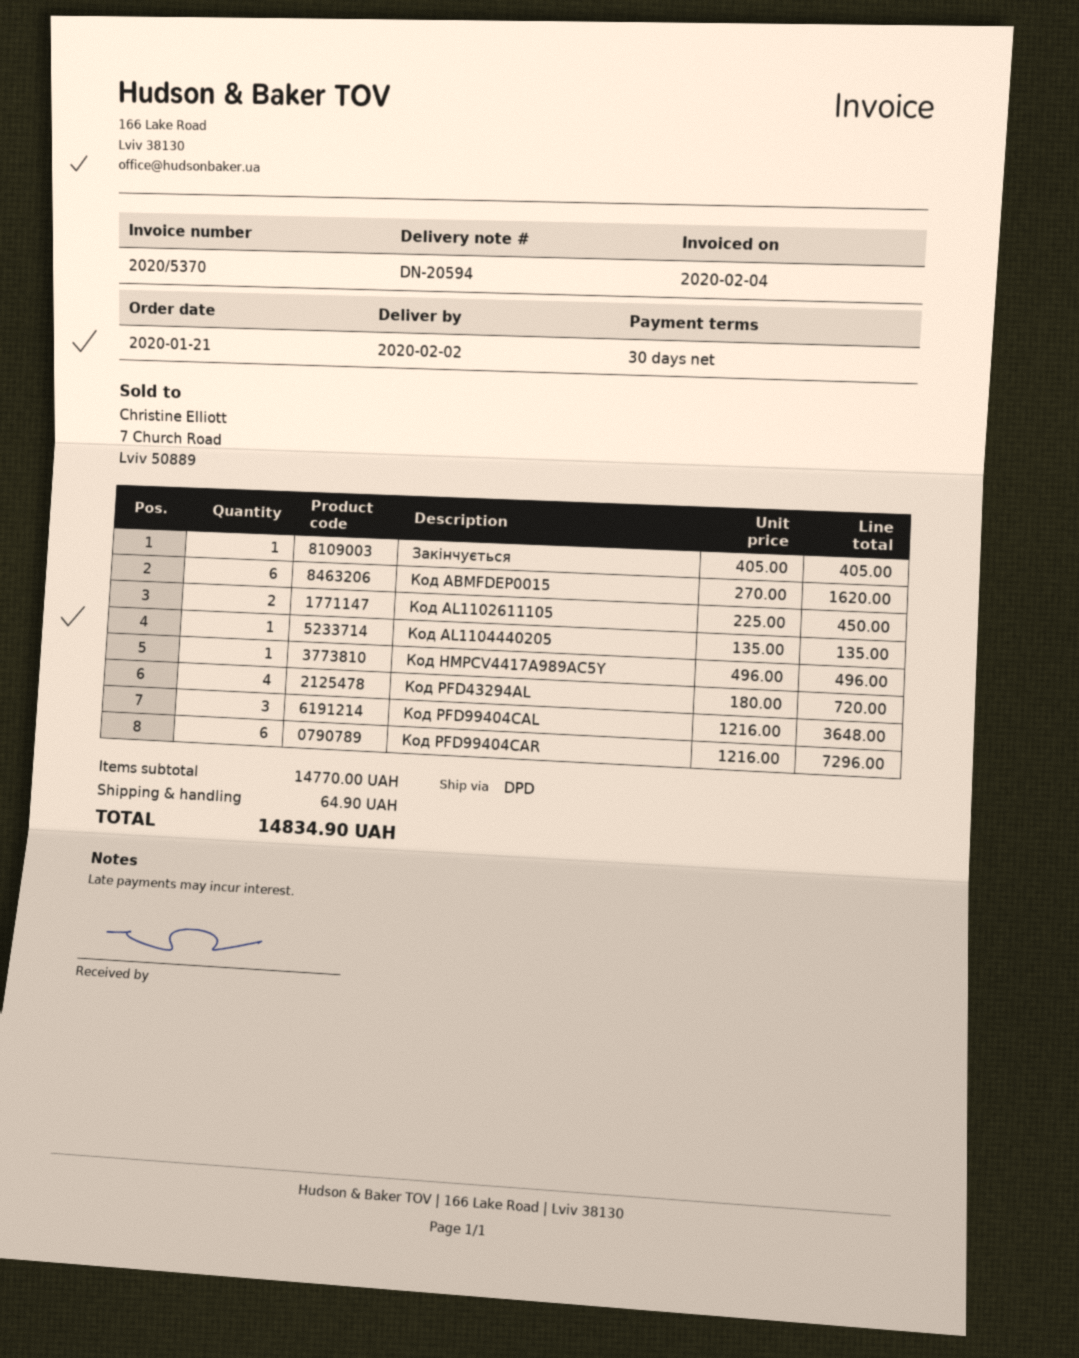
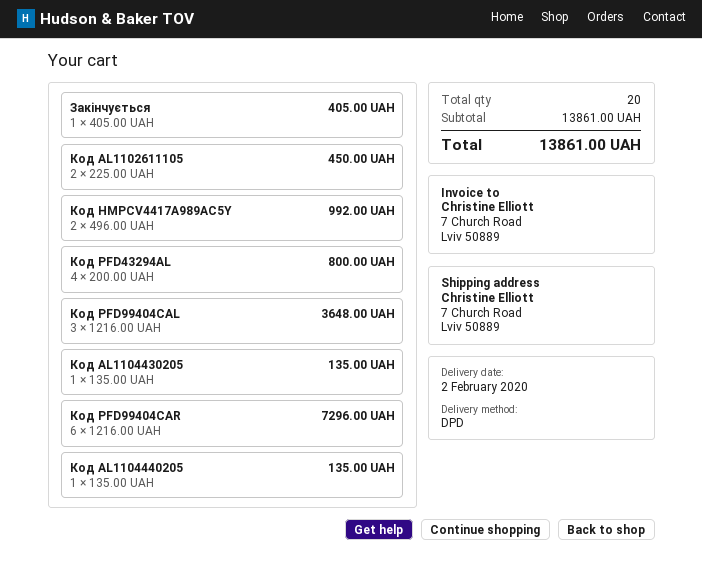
Код ABMFDEP0015: 6 x 270.00 = 1620.00 -> none
Код HMPCV4417A989AC5Y: 1 x 496.00 = 496.00 -> 2 x 496.00 = 992.00
Код PFD43294AL: 4 x 180.00 = 720.00 -> 4 x 200.00 = 800.00
Код AL1104430205: none -> 1 x 135.00 = 135.00
subtotal: 14770.00 -> 13861.00
shipping: 64.90 -> none
total: 14834.90 -> 13861.00

